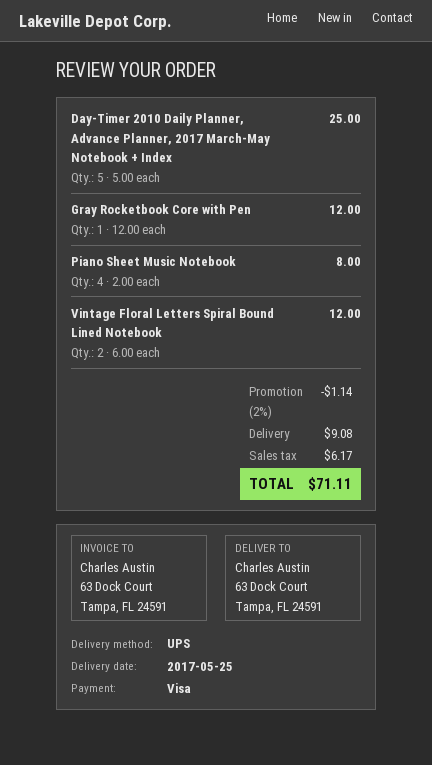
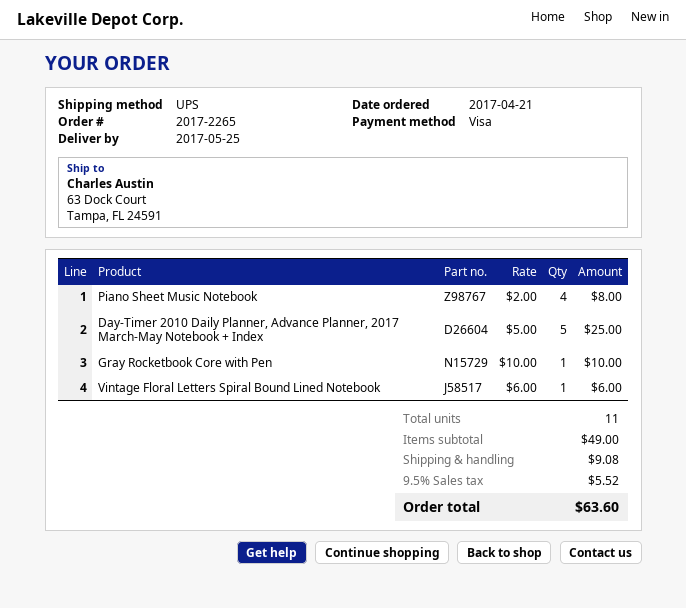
Gray Rocketbook Core with Pen: 1 x 12.00 = 12.00 -> 1 x 10.00 = 10.00
Vintage Floral Letters Spiral Bound Lined Notebook: 2 x 6.00 = 12.00 -> 1 x 6.00 = 6.00
discount: 2% = 1.14 -> none
tax: 6.17 -> 5.52
total: 71.11 -> 63.60

